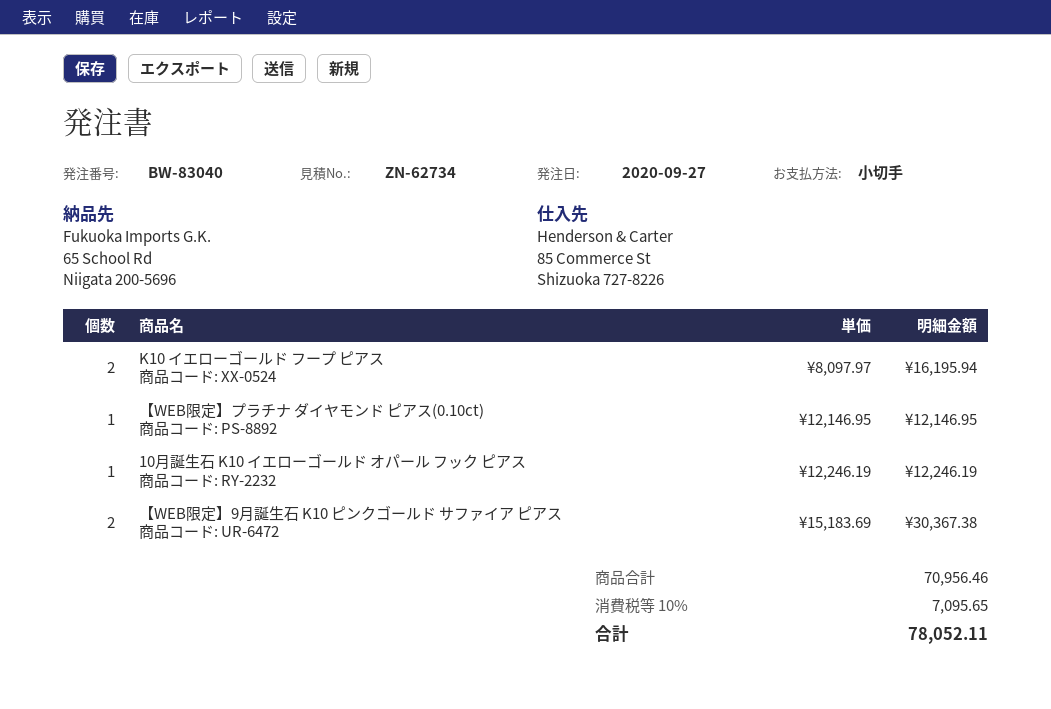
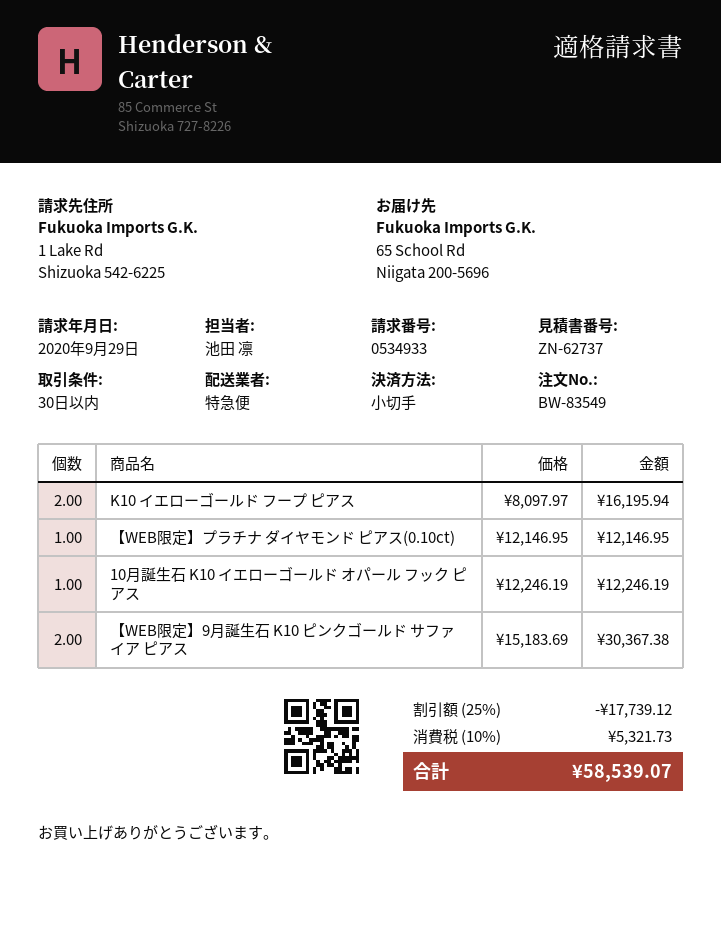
quote number: ZN-62734 -> ZN-62737
order number: BW-83040 -> BW-83549
discount: none -> 25% = 17739.12
tax: 10% = 7095.65 -> 10% = 5321.73
total: 78052.11 -> 58539.07

